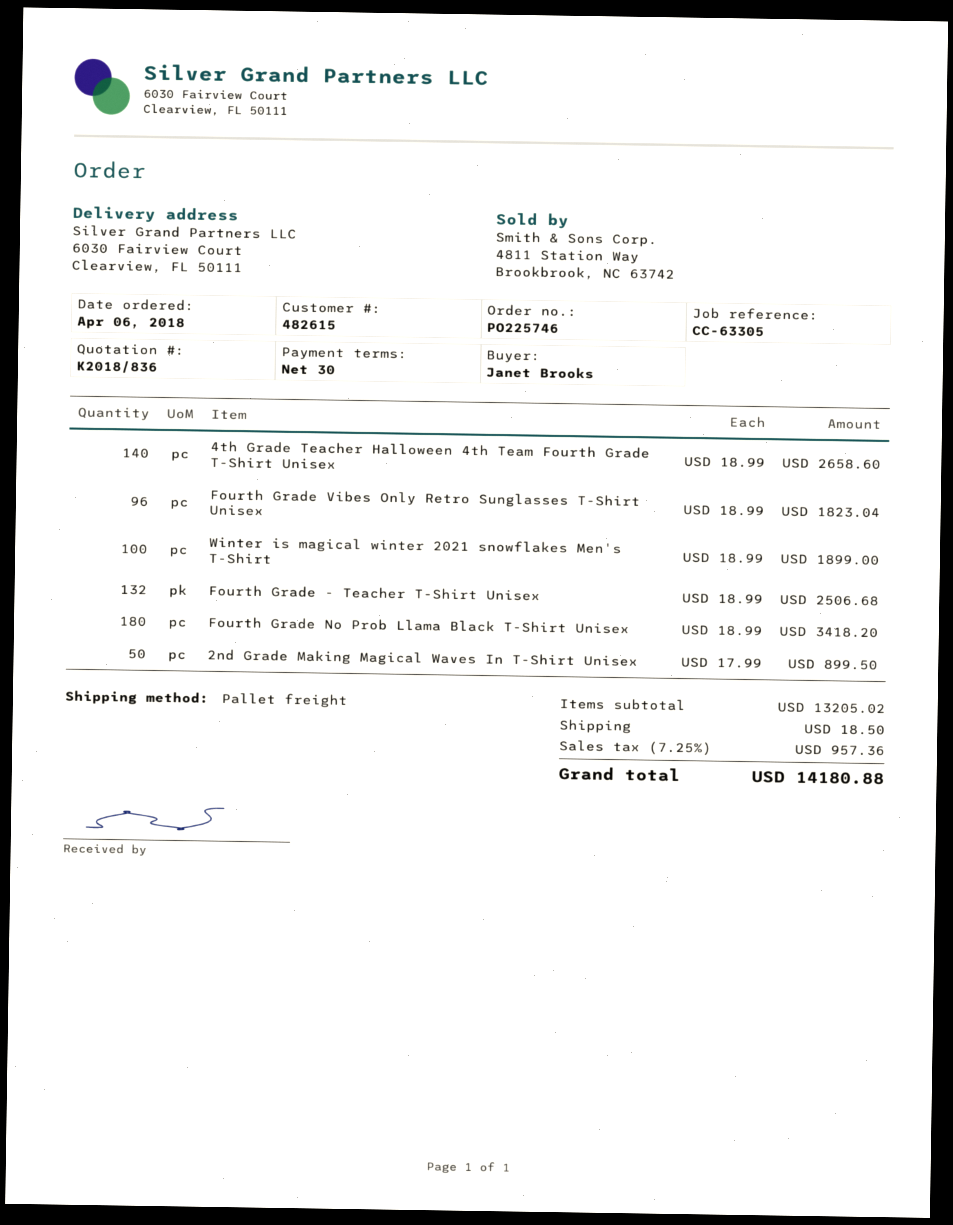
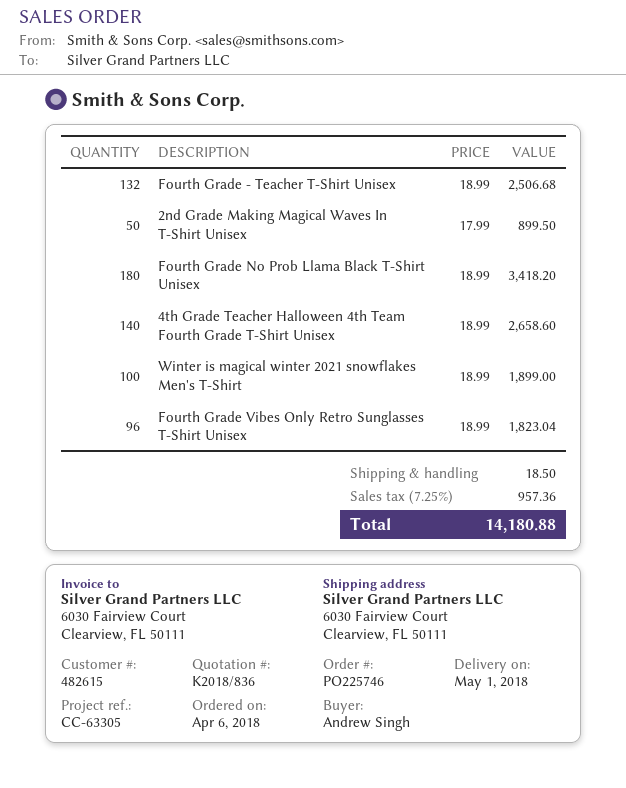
ordered by: Janet Brooks -> Andrew Singh

